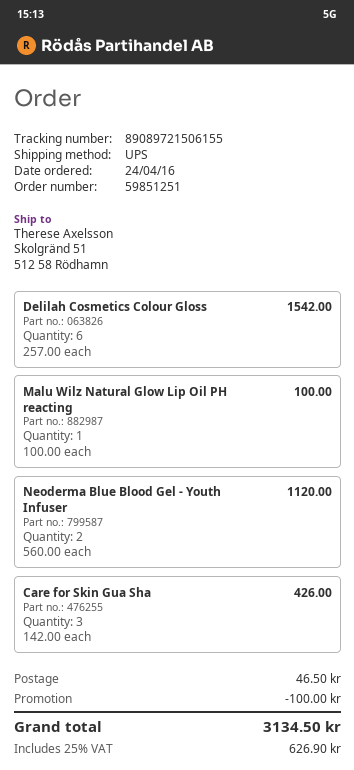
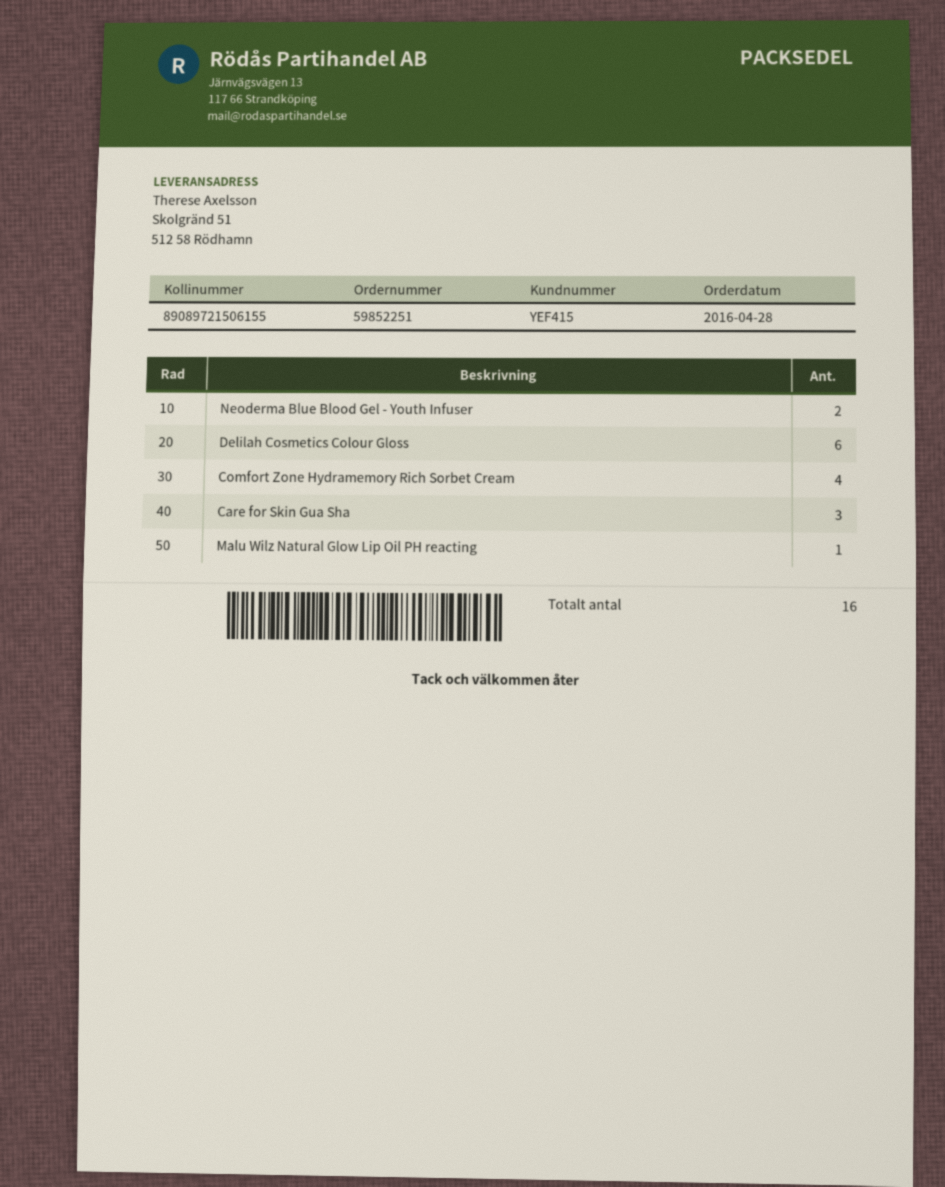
order number: 59851251 -> 59852251
order date: 2016-04-24 -> 2016-04-28
Comfort Zone Hydramemory Rich Sorbet Cream: none -> 4

